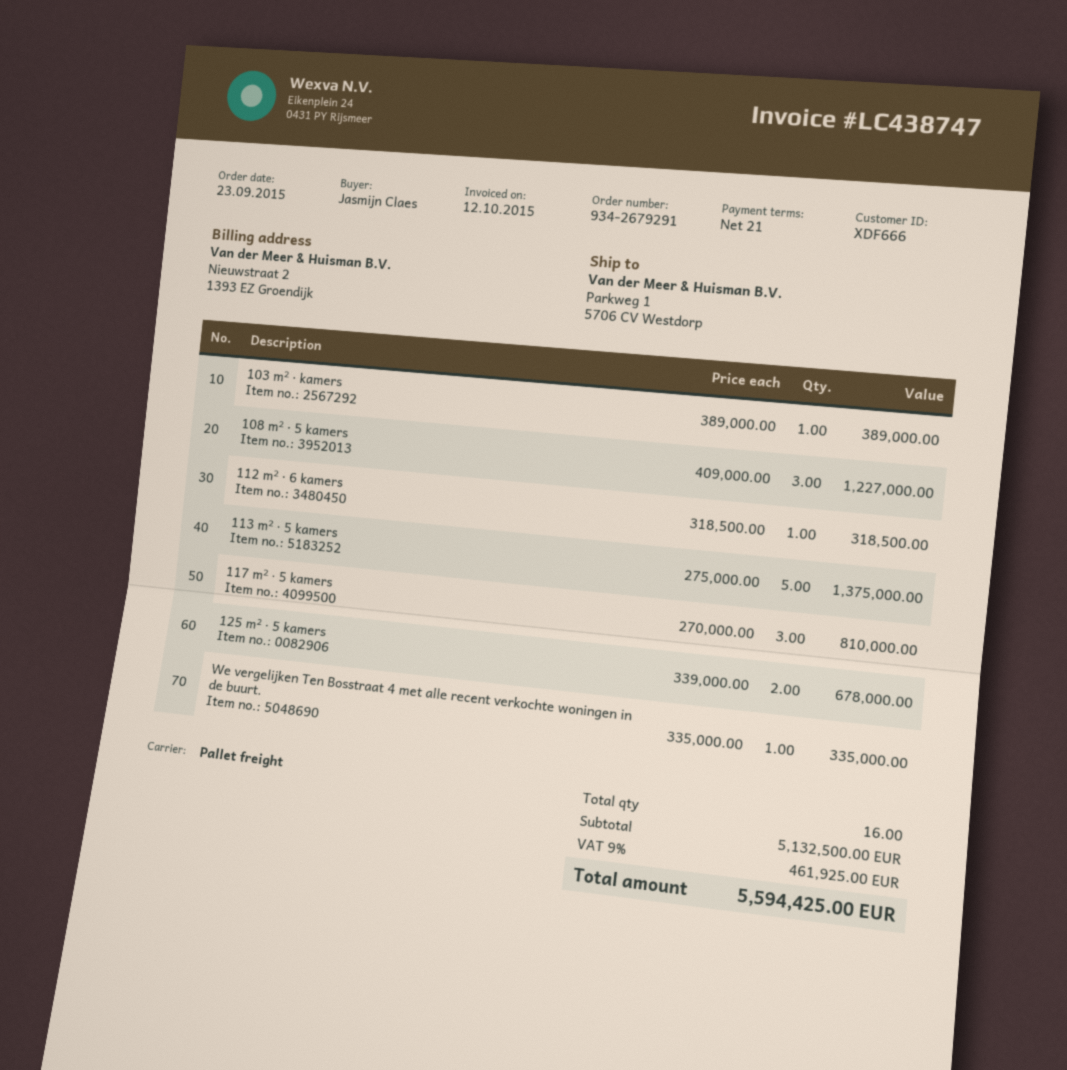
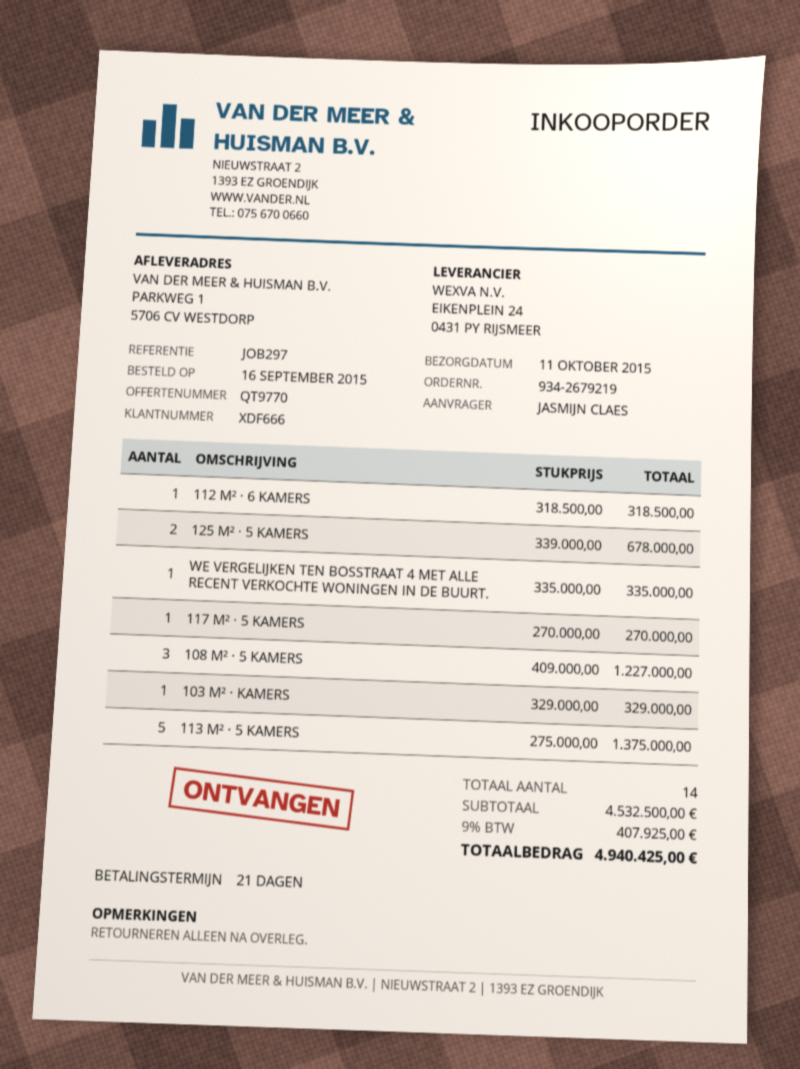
order number: 934-2679291 -> 934-2679219
order date: 2015-09-23 -> 2015-09-16
103 m² · kamers: 1 x 389000.00 = 389000.00 -> 1 x 329000.00 = 329000.00
117 m² · 5 kamers: 3 x 270000.00 = 810000.00 -> 1 x 270000.00 = 270000.00
total quantity: 16 -> 14
subtotal: 5132500.00 -> 4532500.00
tax: 9% = 461925.00 -> 9% = 407925.00
total: 5594425.00 -> 4940425.00

